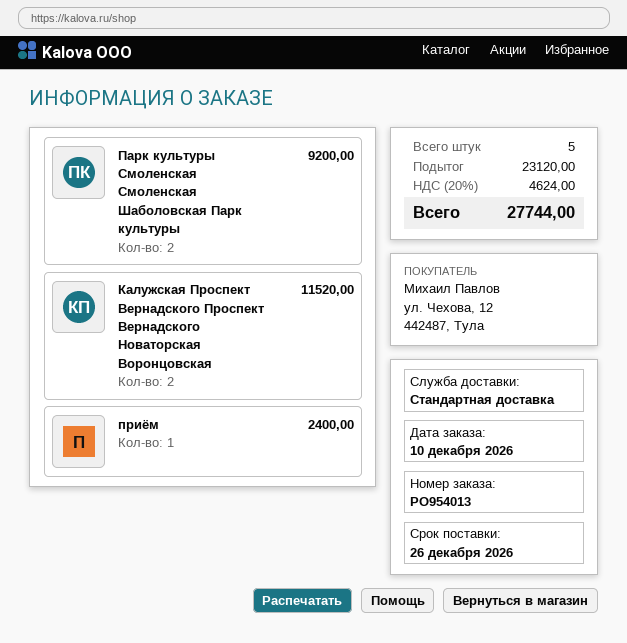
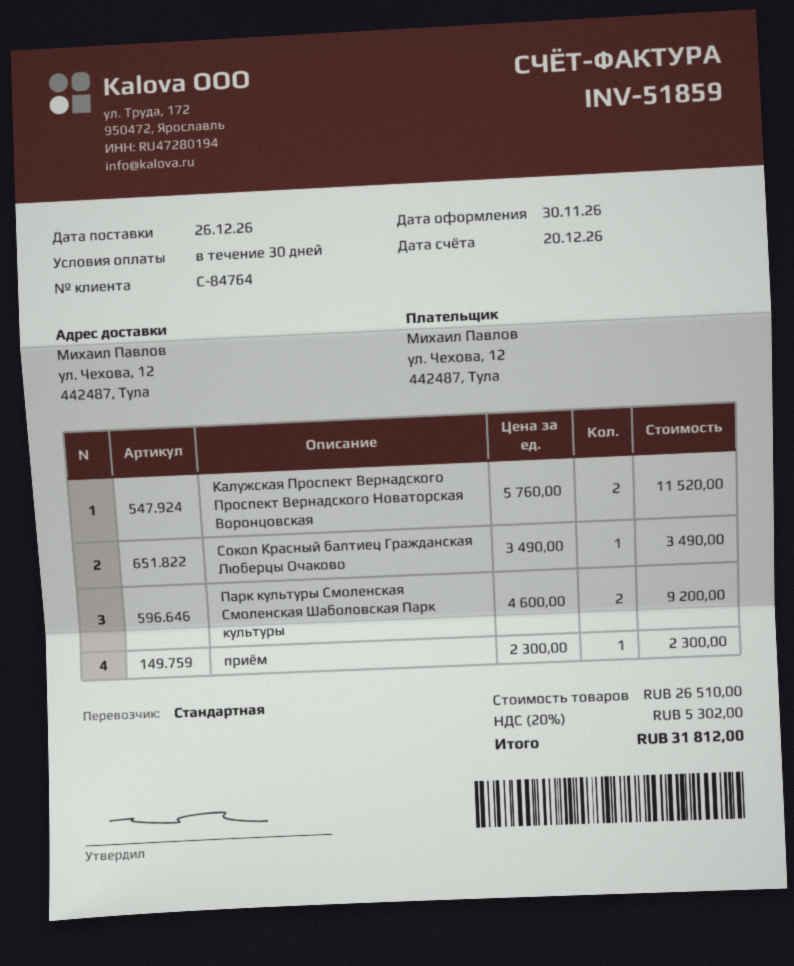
order date: 2026-12-10 -> 2026-11-30
приём: 1 for 2400.00 -> 1 for 2300.00
Сокол Красный балтиец Гражданская Люберцы Очаково: none -> 1 for 3490.00
subtotal: 23120.00 -> 26510.00
tax: 20% = 4624.00 -> 20% = 5302.00
total: 27744.00 -> 31812.00

